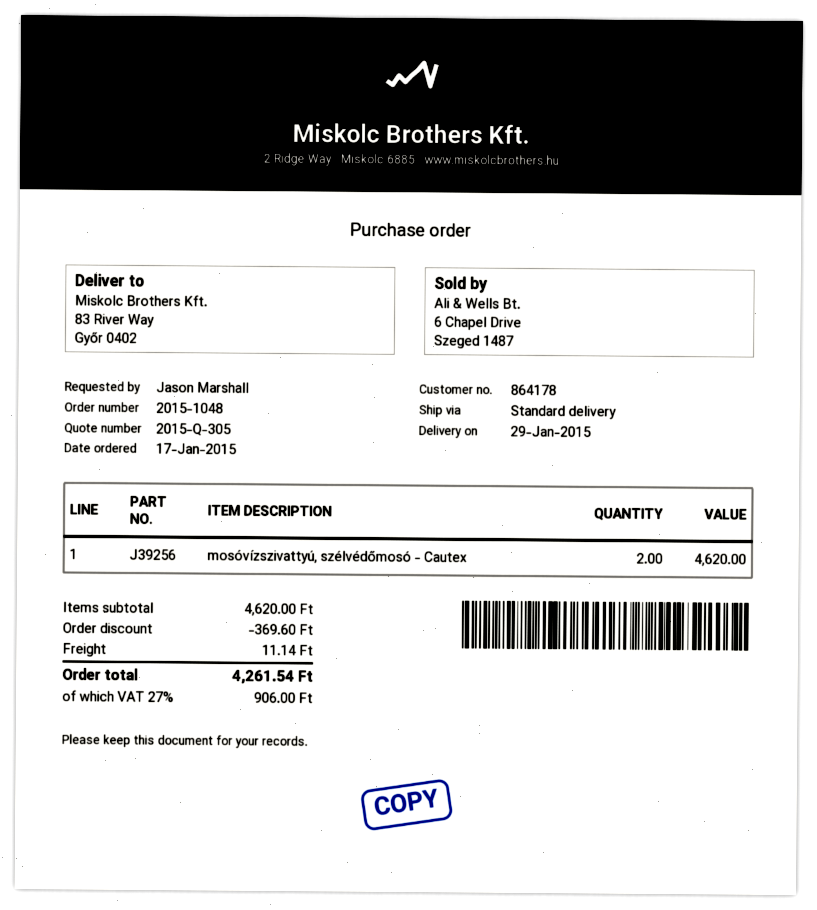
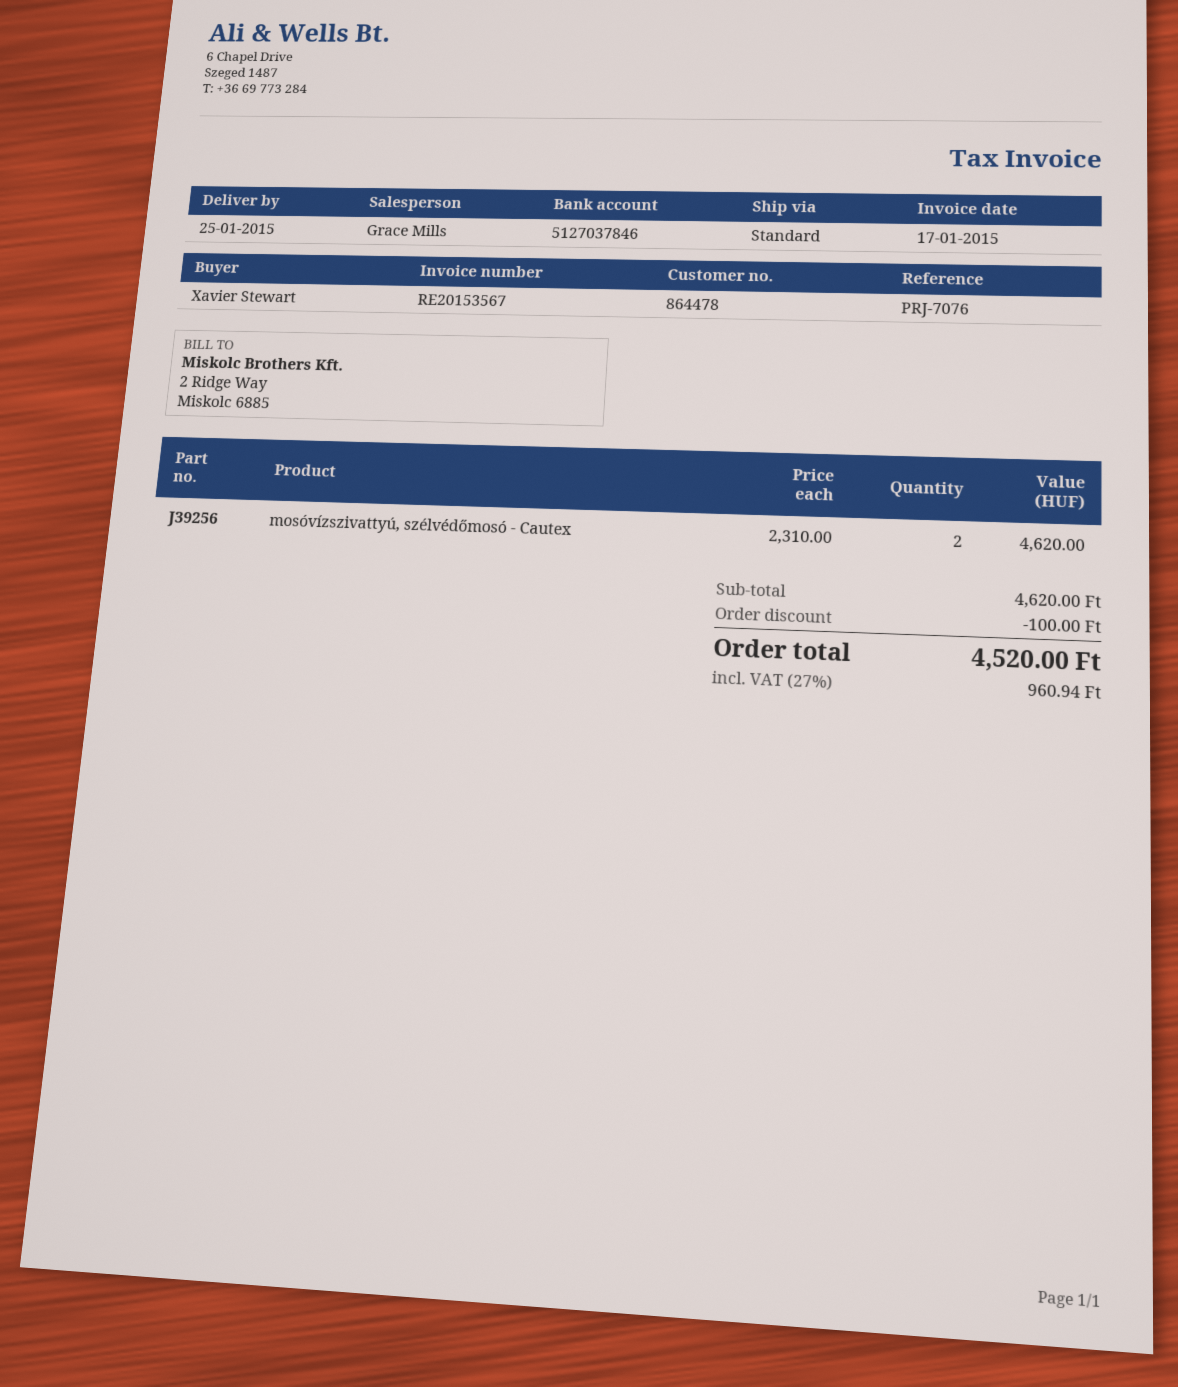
delivery date: 2015-01-29 -> 2015-01-25
customer number: 864178 -> 864478
ordered by: Jason Marshall -> Xavier Stewart
discount: 369.60 -> 100.00
shipping: 11.14 -> none
tax: 27% = 906.00 -> 27% = 960.94
total: 4261.54 -> 4520.00

